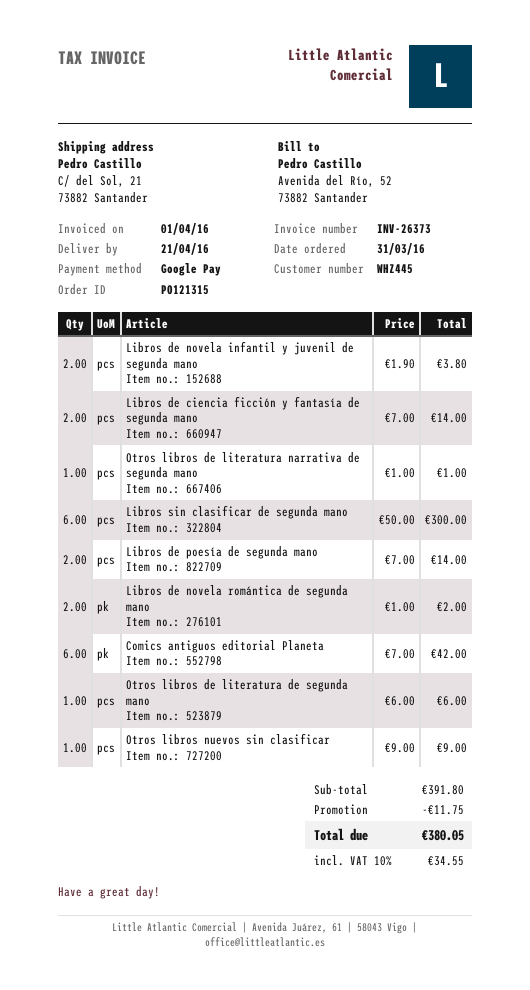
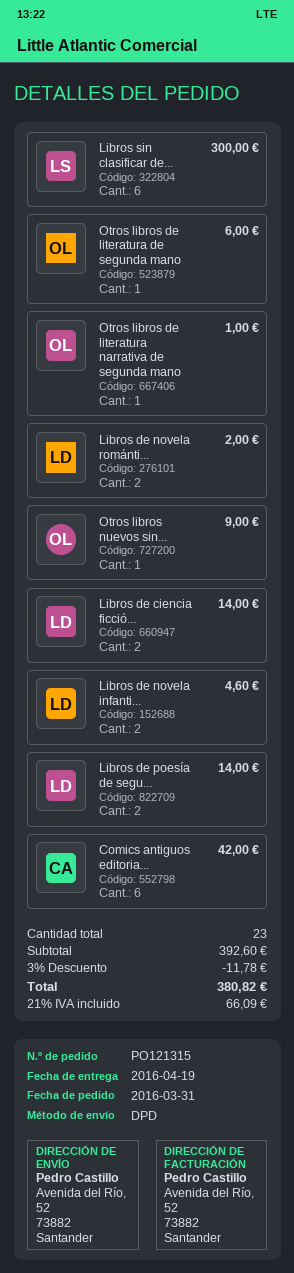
delivery date: 2016-04-21 -> 2016-04-19
ship to: C/ del Sol, 21, 73882 Santander -> Avenida del Río, 52, 73882 Santander
Libros de novela infantil y juvenil de segunda mano: 2 for 3.80 -> 2 for 4.60
subtotal: 391.80 -> 392.60
discount: 11.75 -> 11.78
tax: 10% = 34.55 -> 21% = 66.09
total: 380.05 -> 380.82

